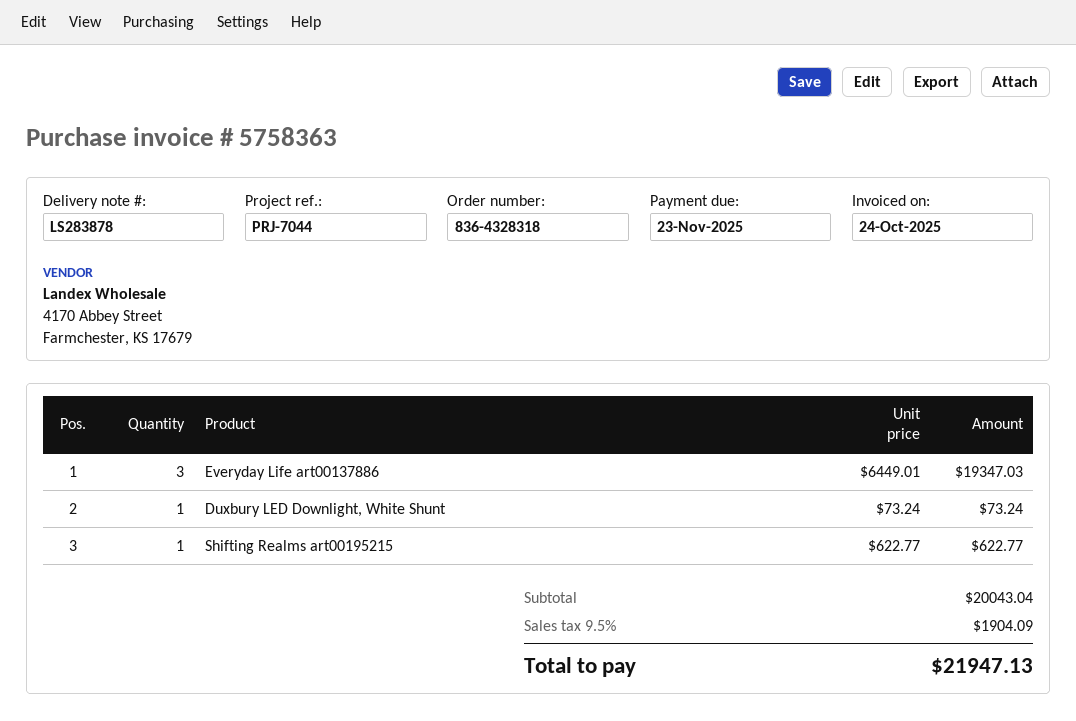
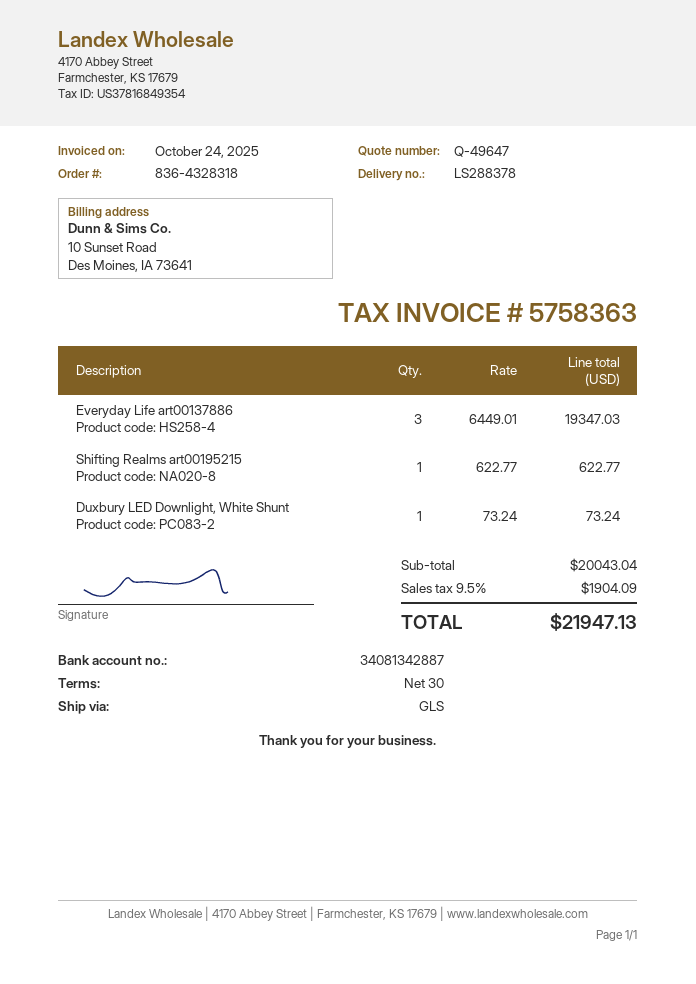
delivery note number: LS283878 -> LS288378

